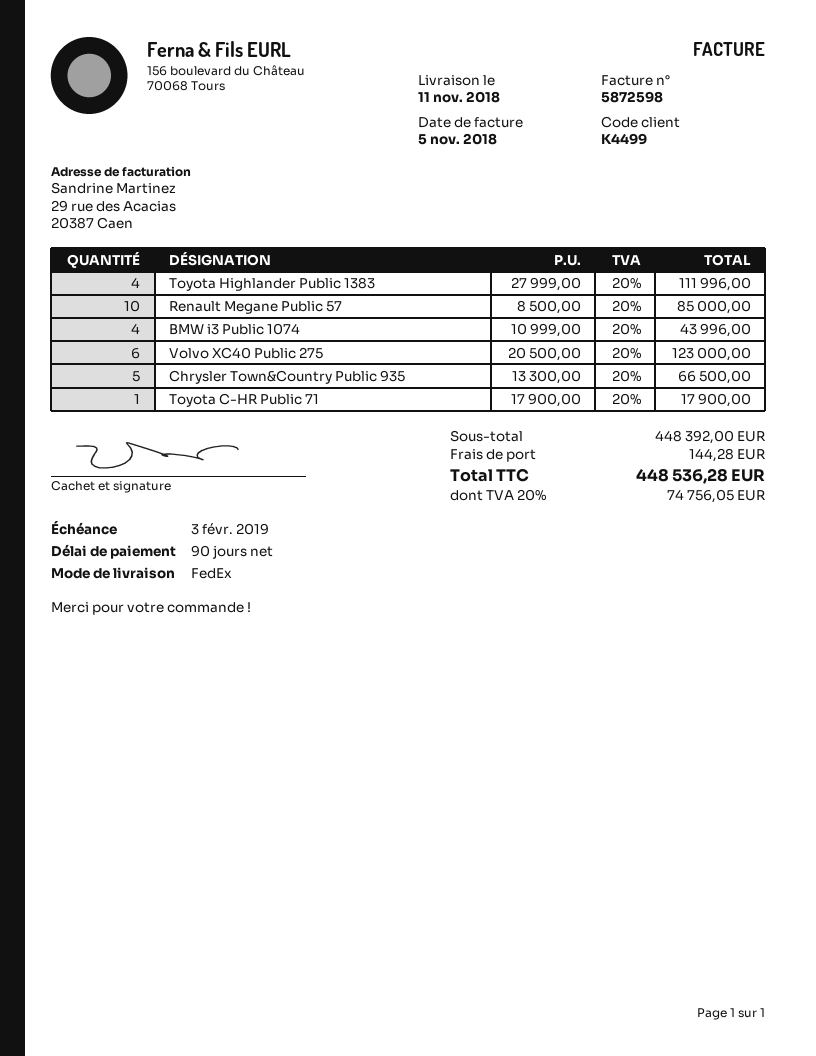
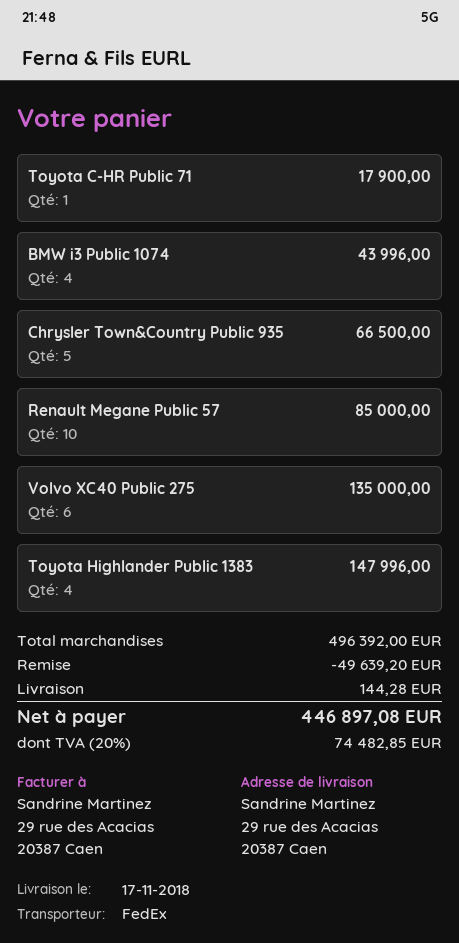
delivery date: 2018-11-11 -> 2018-11-17
Toyota Highlander Public 1383: 4 for 111996.00 -> 4 for 147996.00
Volvo XC40 Public 275: 6 for 123000.00 -> 6 for 135000.00
subtotal: 448392.00 -> 496392.00
discount: none -> 49639.20
tax: 20% = 74756.05 -> 20% = 74482.85
total: 448536.28 -> 446897.08

